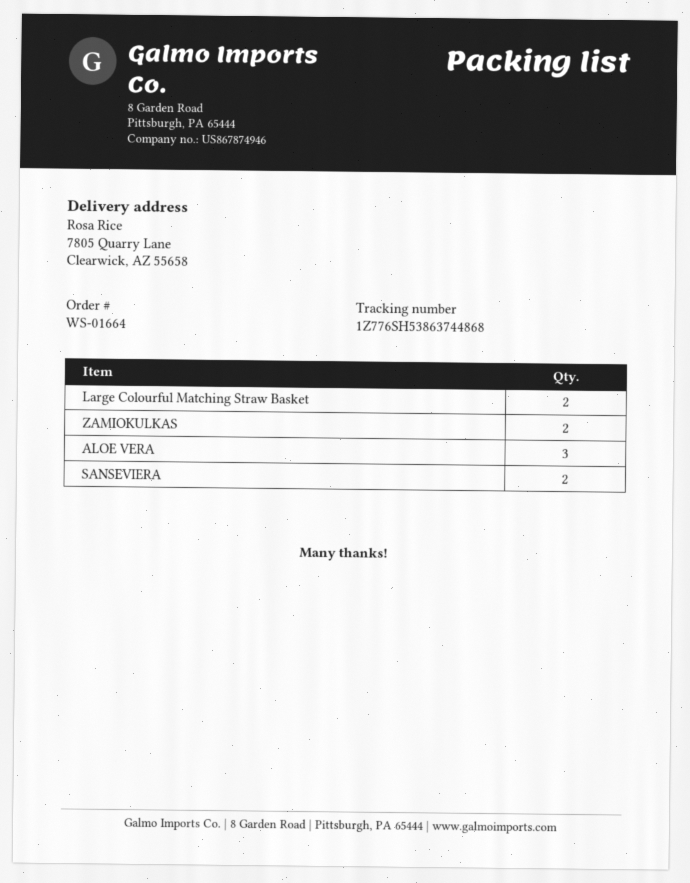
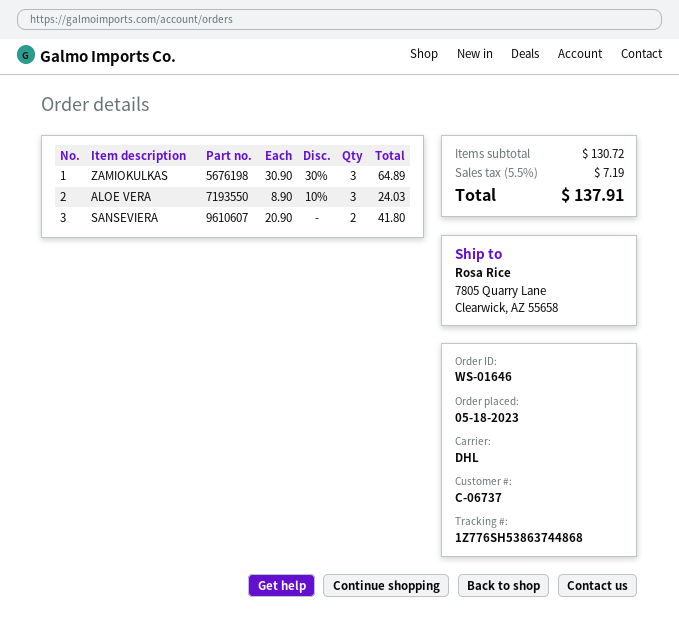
order number: WS-01664 -> WS-01646
Large Colourful Matching Straw Basket: 2 -> none
ZAMIOKULKAS: 2 -> 3

